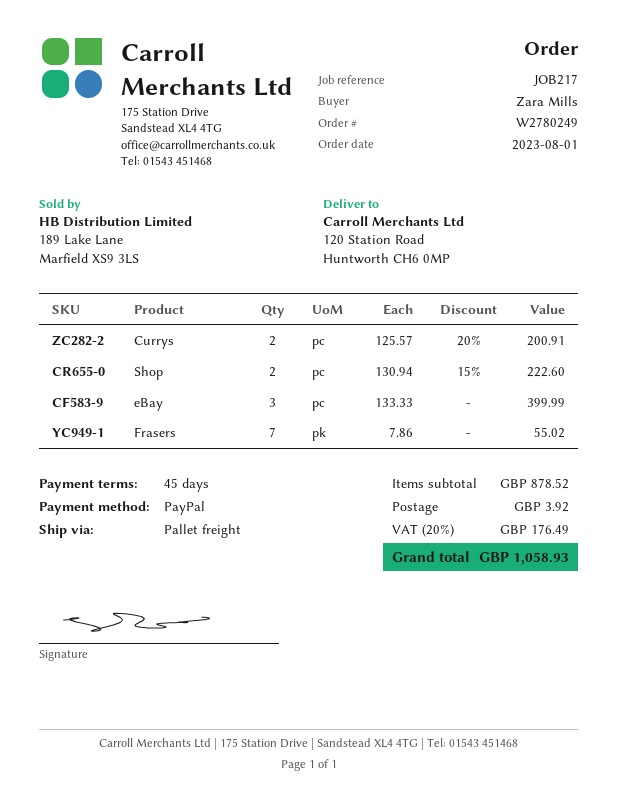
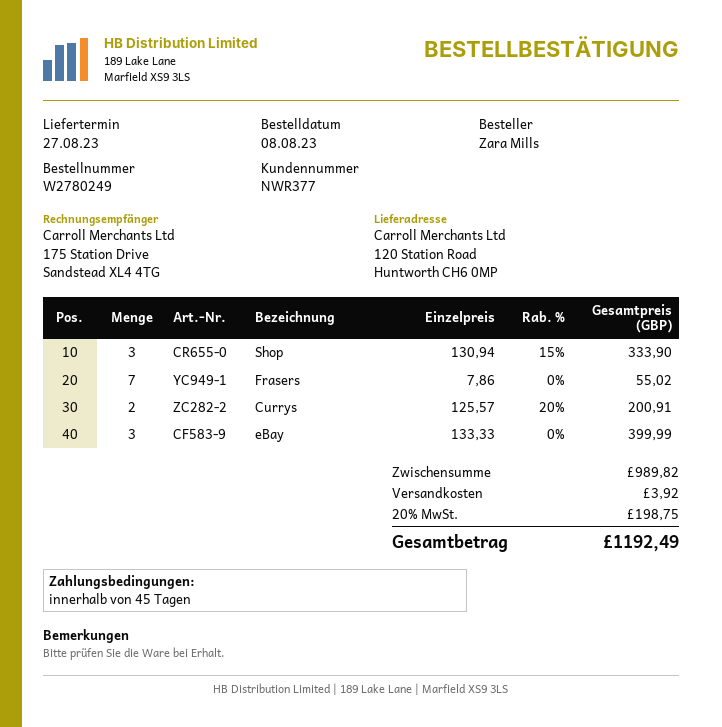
order date: 2023-08-01 -> 2023-08-08
Shop: 2 x 130.94 - 15% = 222.60 -> 3 x 130.94 - 15% = 333.90
subtotal: 878.52 -> 989.82
tax: 20% = 176.49 -> 20% = 198.75
total: 1058.93 -> 1192.49

